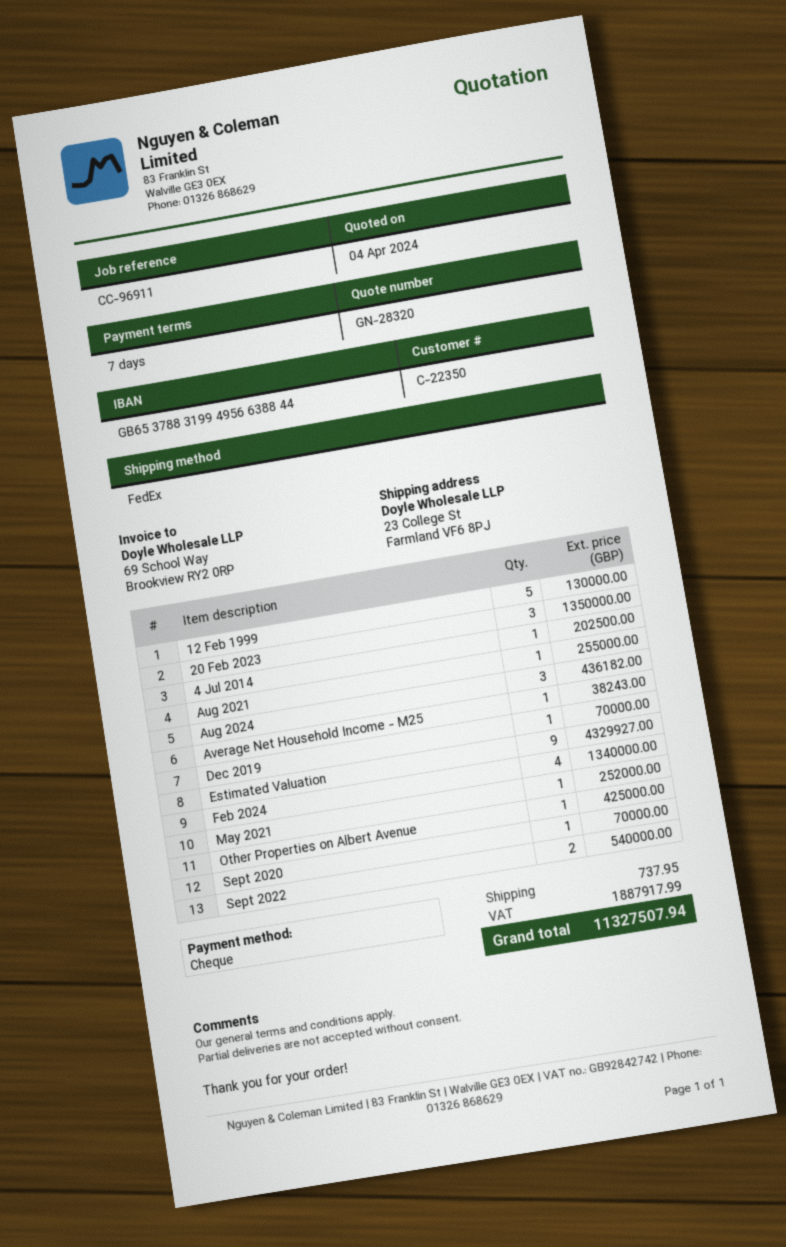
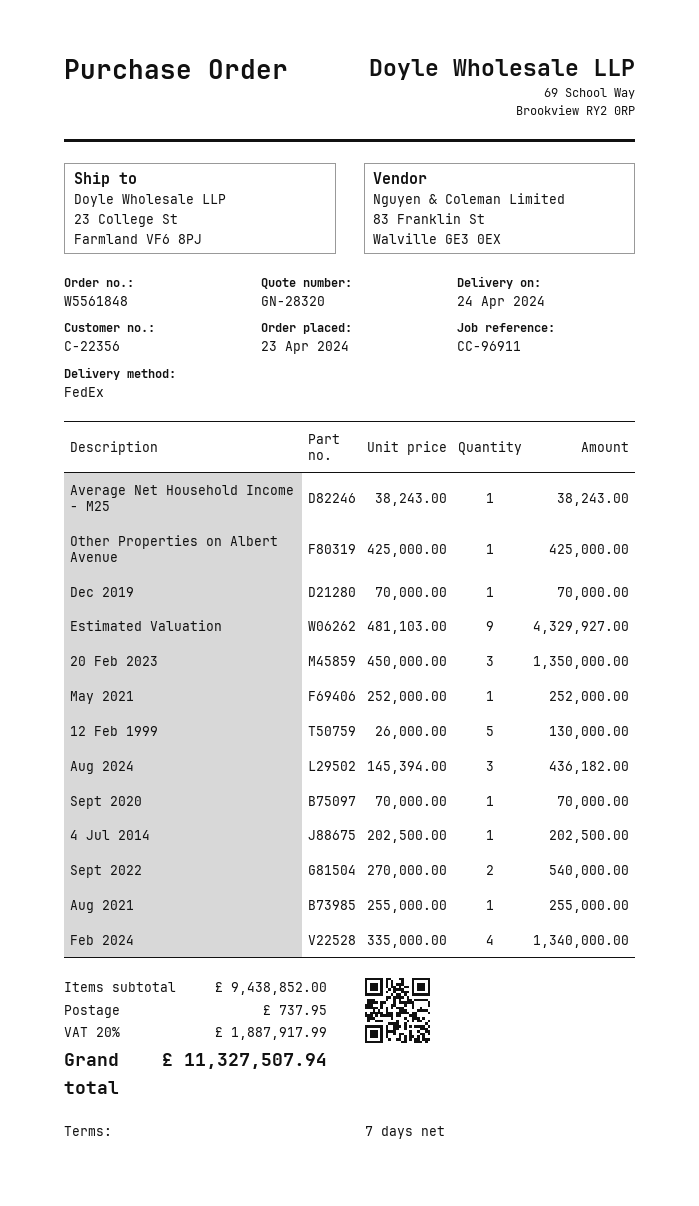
customer number: C-22350 -> C-22356

